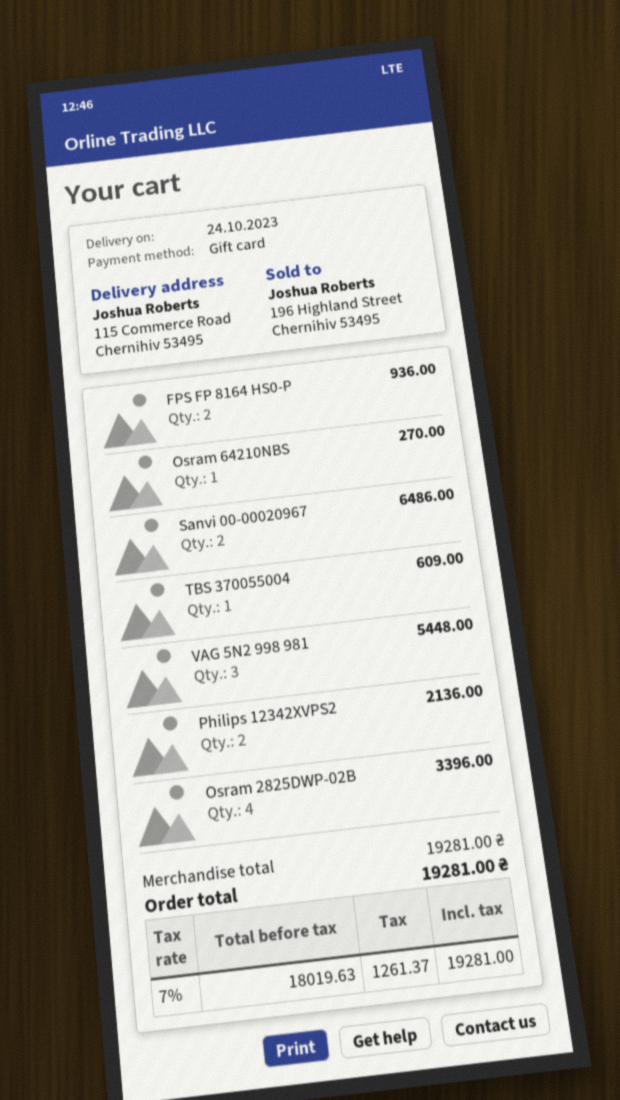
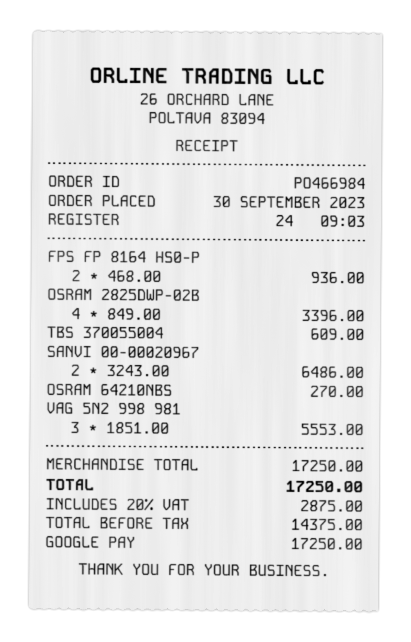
payment method: gift card -> Google Pay
VAG 5N2 998 981: 3 for 5448.00 -> 3 for 5553.00
Philips 12342XVPS2: 2 for 2136.00 -> none
subtotal: 19281.00 -> 17250.00
net: 18019.63 -> 14375.00
tax: 7% = 1261.37 -> 20% = 2875.00
total: 19281.00 -> 17250.00

